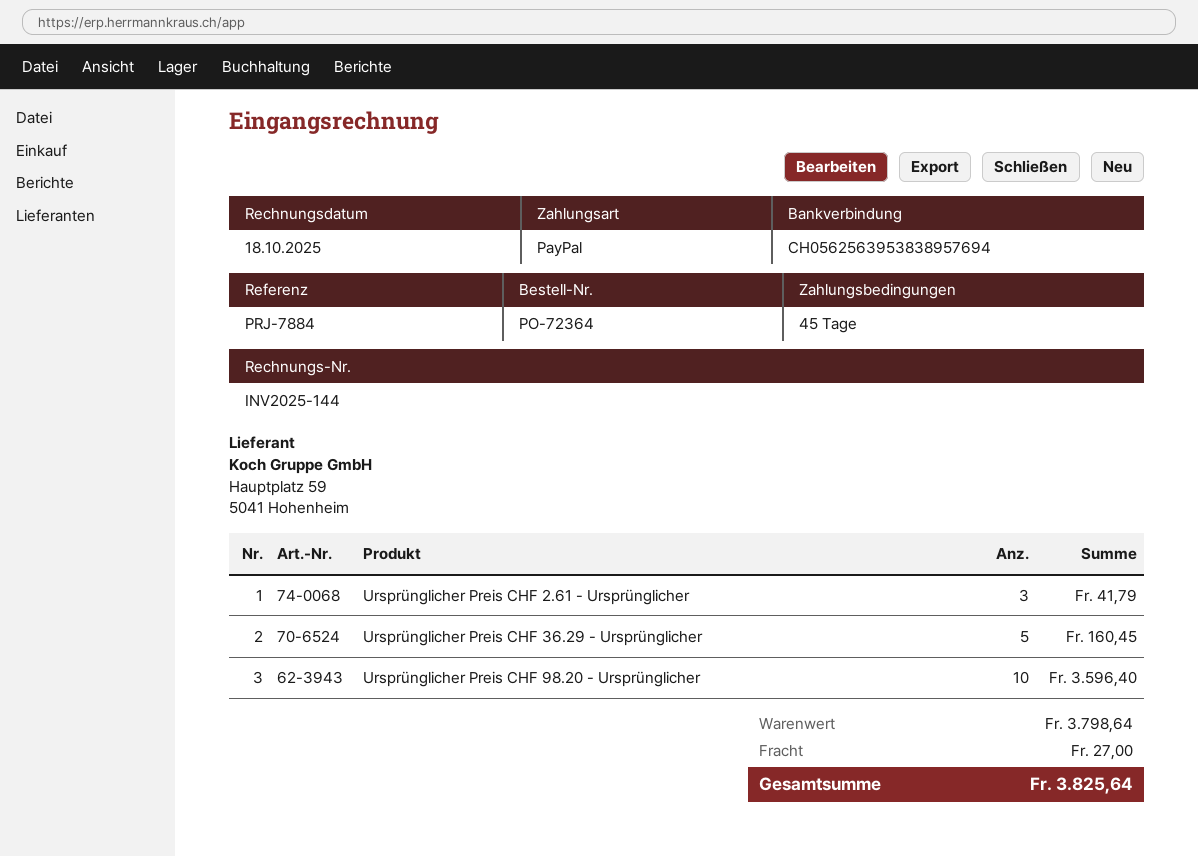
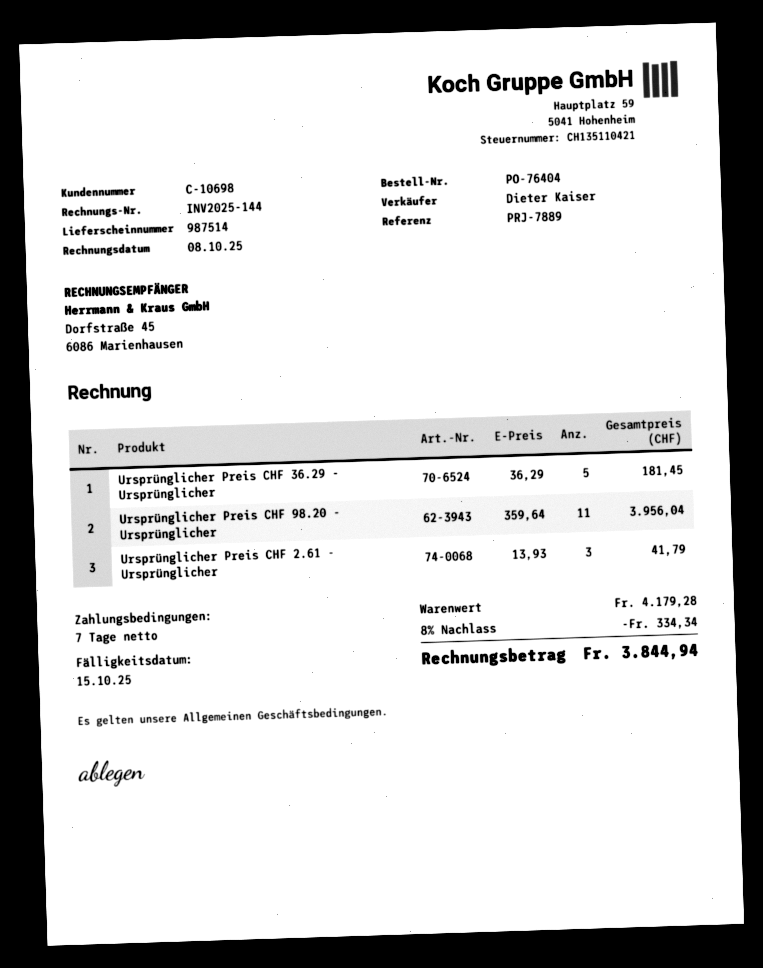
order number: PO-72364 -> PO-76404
invoice date: 2025-10-18 -> 2025-10-08
payment terms: 45 days -> 7 days
reference: PRJ-7884 -> PRJ-7889
Ursprünglicher Preis CHF 36.29 - Ursprünglicher: 5 for 160.45 -> 5 for 181.45
Ursprünglicher Preis CHF 98.20 - Ursprünglicher: 10 for 3596.40 -> 11 for 3956.04
subtotal: 3798.64 -> 4179.28
discount: none -> 8% = 334.34
shipping: 27.00 -> none
total: 3825.64 -> 3844.94

